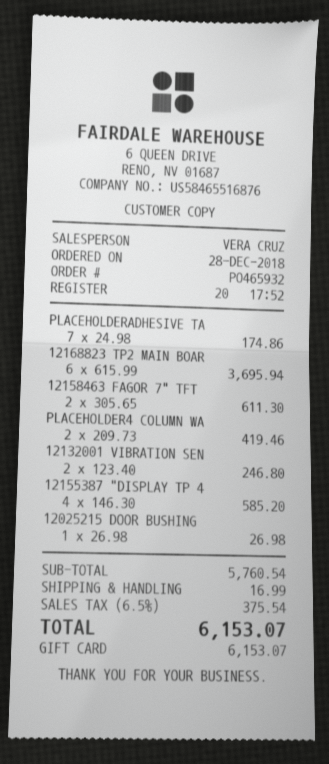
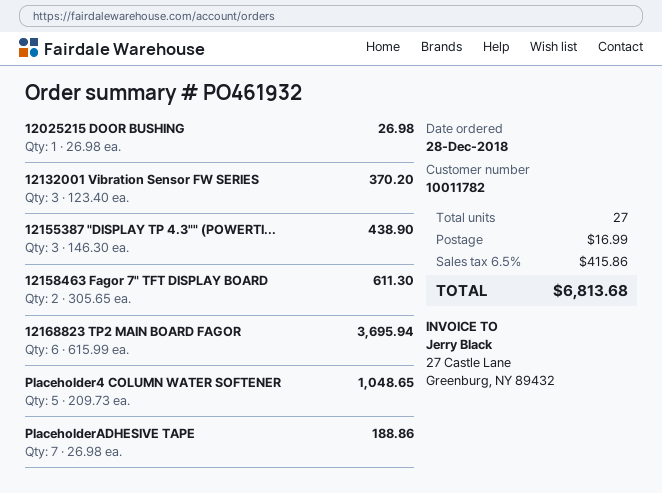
order number: PO465932 -> PO461932
PLACEHOLDERADHESIVE TA: 7 x 24.98 = 174.86 -> 7 x 26.98 = 188.86
PLACEHOLDER4 COLUMN WA: 2 x 209.73 = 419.46 -> 5 x 209.73 = 1048.65
12132001 VIBRATION SEN: 2 x 123.40 = 246.80 -> 3 x 123.40 = 370.20
12155387 "DISPLAY TP 4: 4 x 146.30 = 585.20 -> 3 x 146.30 = 438.90
tax: 6.5% = 375.54 -> 6.5% = 415.86
total: 6153.07 -> 6813.68

